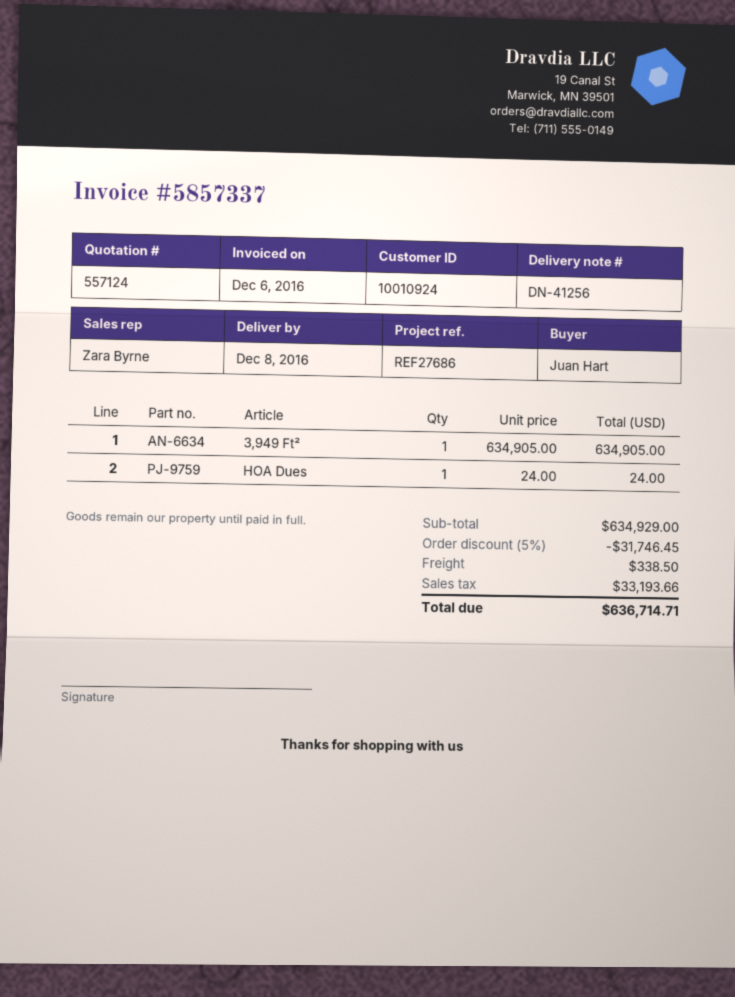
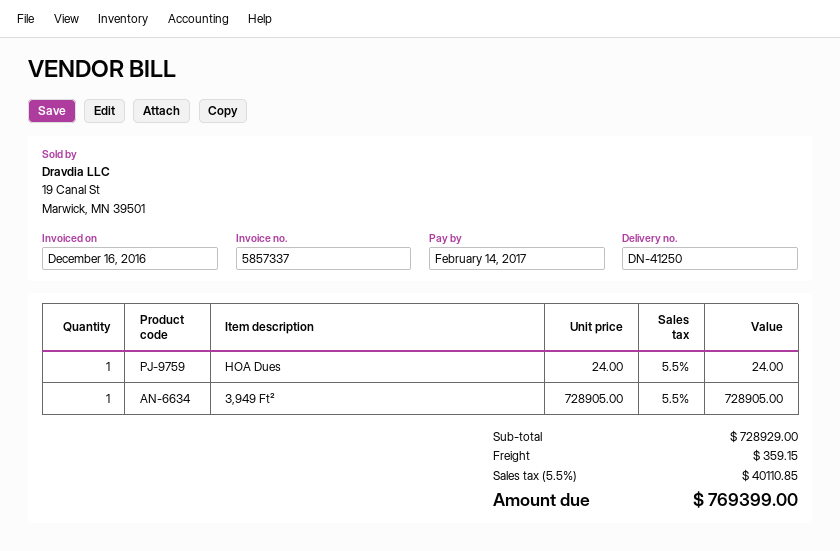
delivery note number: DN-41256 -> DN-41250
invoice date: 2016-12-06 -> 2016-12-16
3,949 Ft²: 1 x 634905.00 = 634905.00 -> 1 x 728905.00 = 728905.00
subtotal: 634929.00 -> 728929.00
discount: 5% = 31746.45 -> none
shipping: 338.50 -> 359.15
tax: 33193.66 -> 40110.85
total: 636714.71 -> 769399.00

